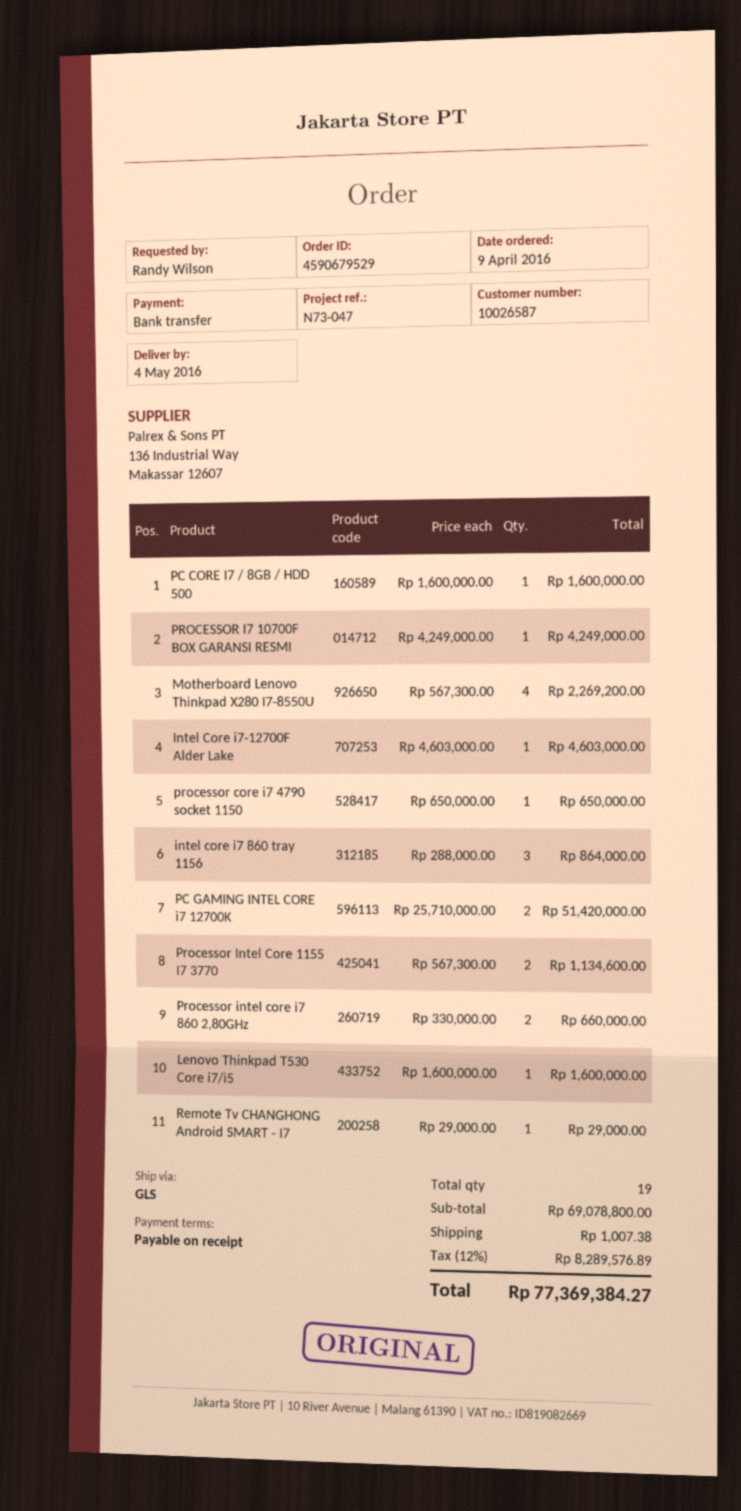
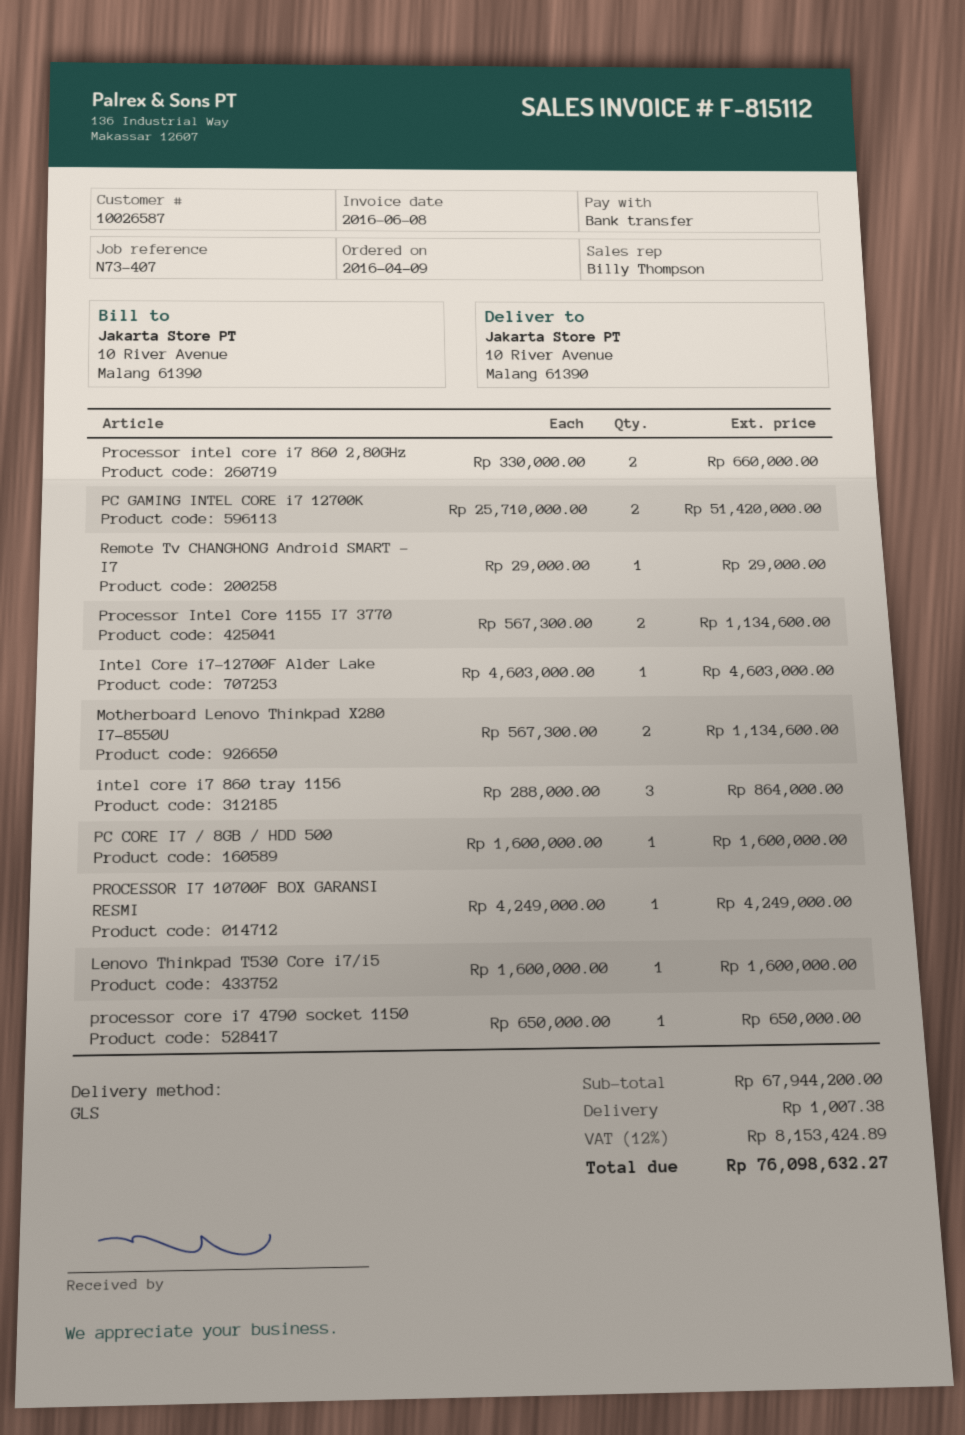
reference: N73-047 -> N73-407
Motherboard Lenovo Thinkpad X280 I7-8550U: 4 x 567300.00 = 2269200.00 -> 2 x 567300.00 = 1134600.00
subtotal: 69078800.00 -> 67944200.00
tax: 12% = 8289576.89 -> 12% = 8153424.89
total: 77369384.27 -> 76098632.27

